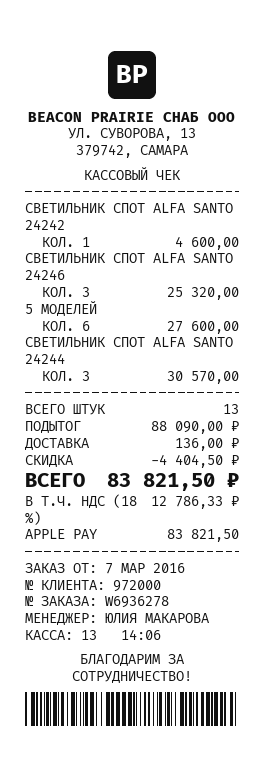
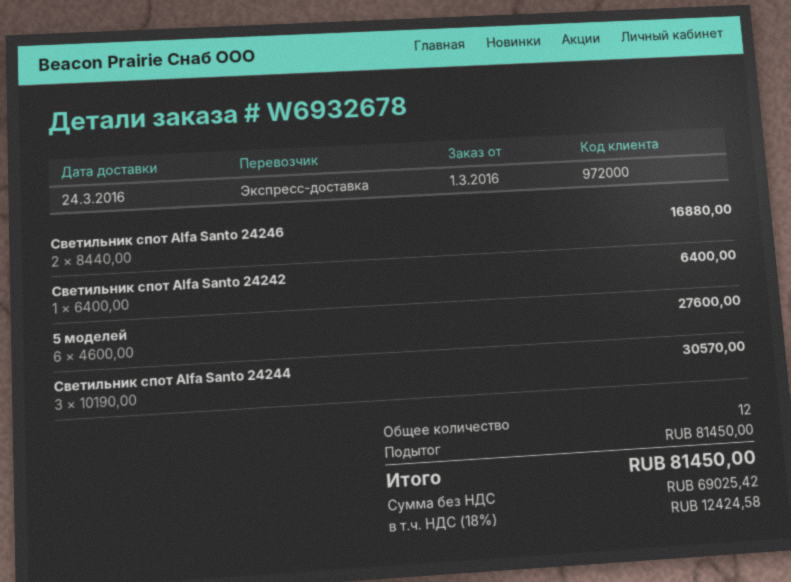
order number: W6936278 -> W6932678
order date: 2016-03-07 -> 2016-03-01
СВЕТИЛЬНИК СПОТ ALFA SANTO 24242: 1 for 4600.00 -> 1 for 6400.00
СВЕТИЛЬНИК СПОТ ALFA SANTO 24246: 3 for 25320.00 -> 2 for 16880.00
total quantity: 13 -> 12
subtotal: 88090.00 -> 81450.00
discount: 4404.50 -> none
shipping: 136.00 -> none
tax: 18% = 12786.33 -> 18% = 12424.58
total: 83821.50 -> 81450.00

